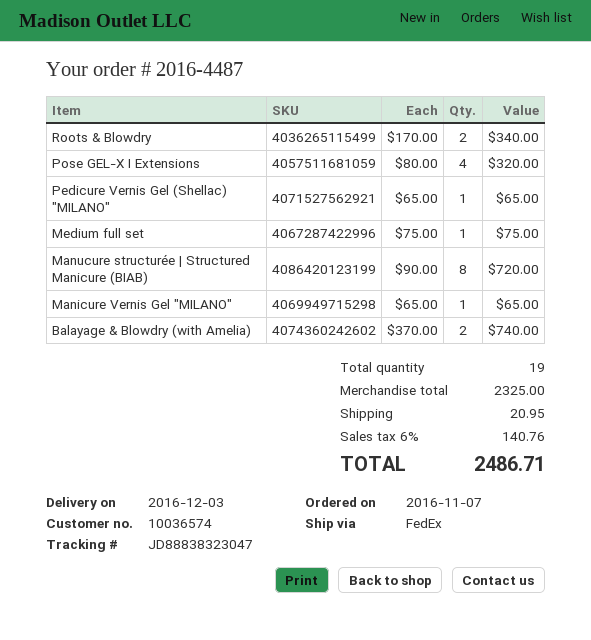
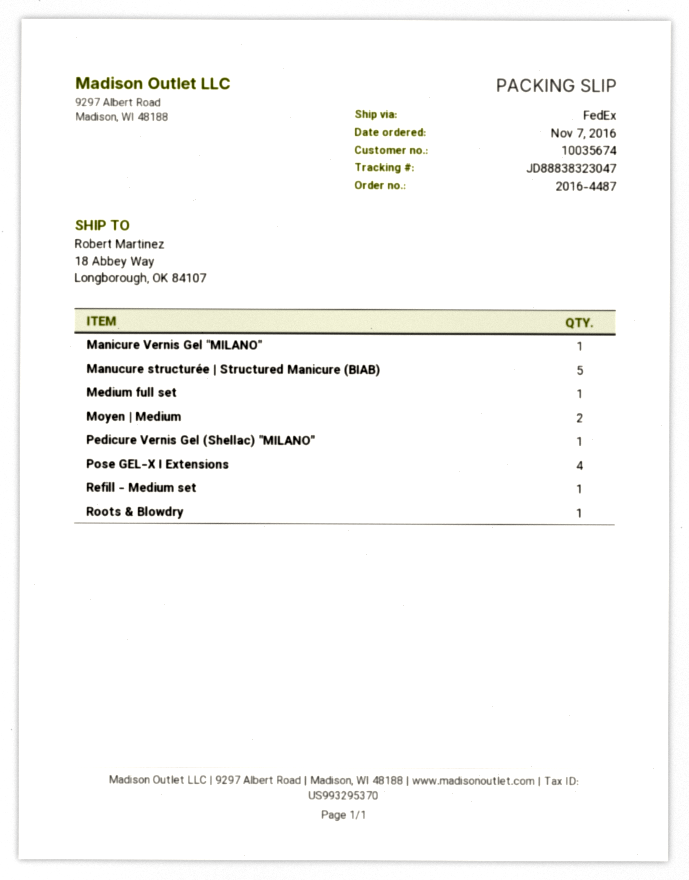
customer number: 10036574 -> 10035674
Roots & Blowdry: 2 -> 1
Manucure structurée | Structured Manicure (BIAB): 8 -> 5
Balayage & Blowdry (with Amelia): 2 -> none
Moyen | Medium: none -> 2
Refill - Medium set: none -> 1

